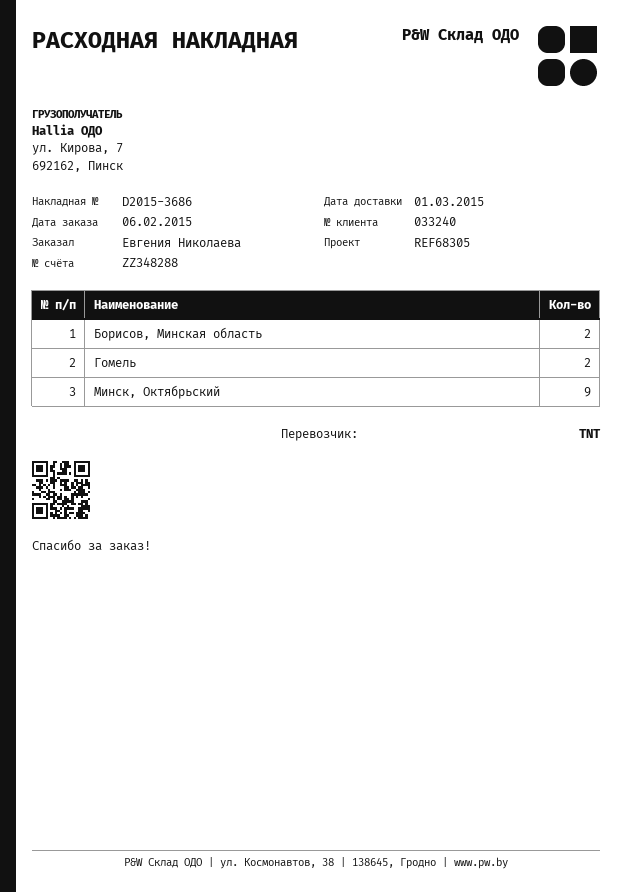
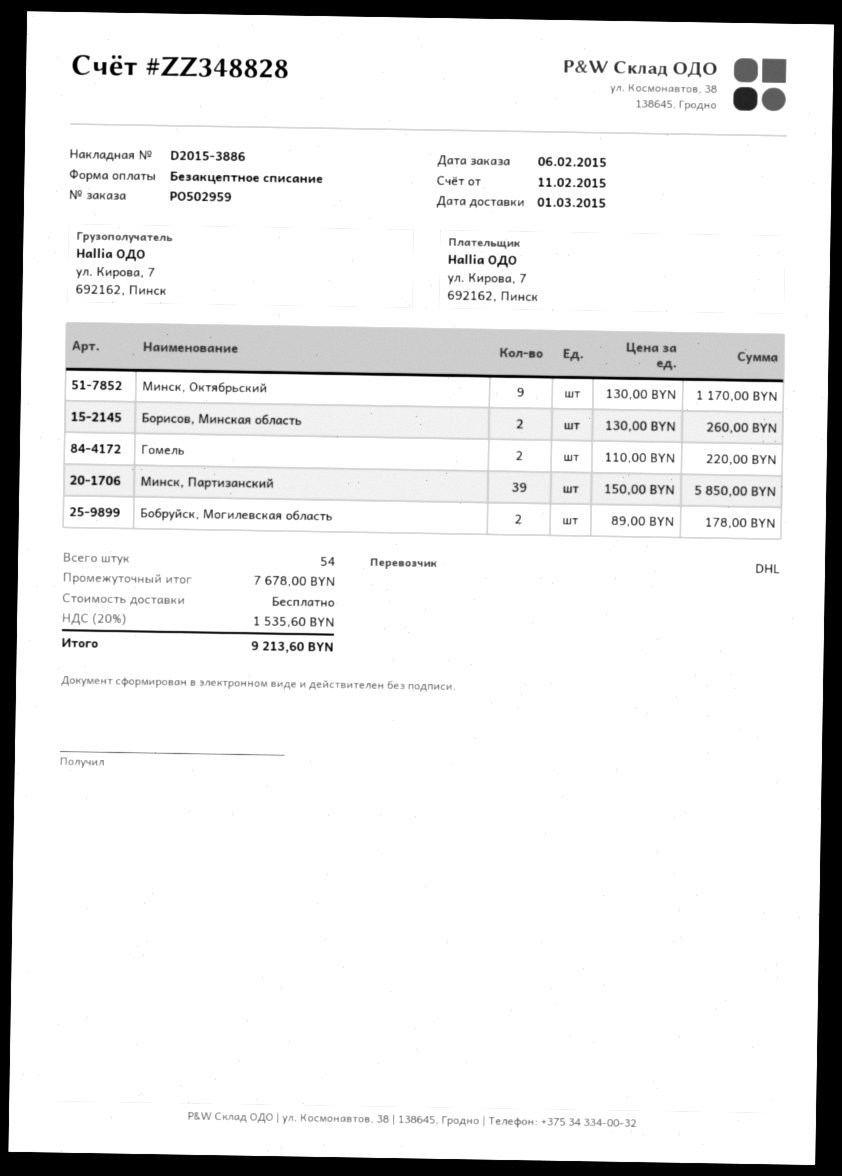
delivery note number: D2015-3686 -> D2015-3886
invoice number: ZZ348288 -> ZZ348828
shipping method: TNT -> DHL
Минск, Партизанский: none -> 39
Бобруйск, Могилевская область: none -> 2

